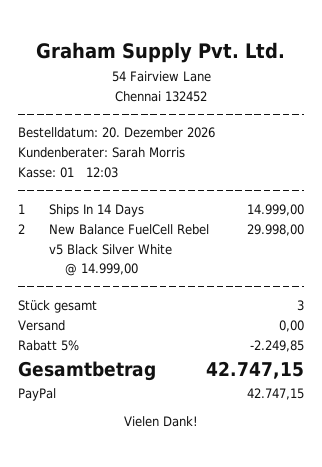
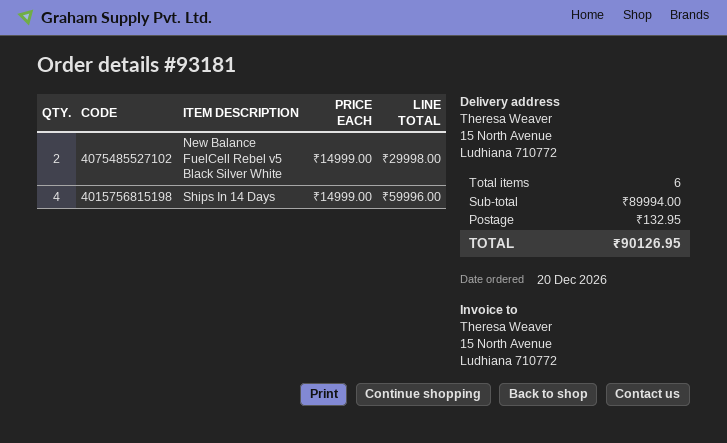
Ships In 14 Days: 1 x 14999.00 = 14999.00 -> 4 x 14999.00 = 59996.00
total quantity: 3 -> 6
discount: 5% = 2249.85 -> none
shipping: 0.00 -> 132.95
total: 42747.15 -> 90126.95

